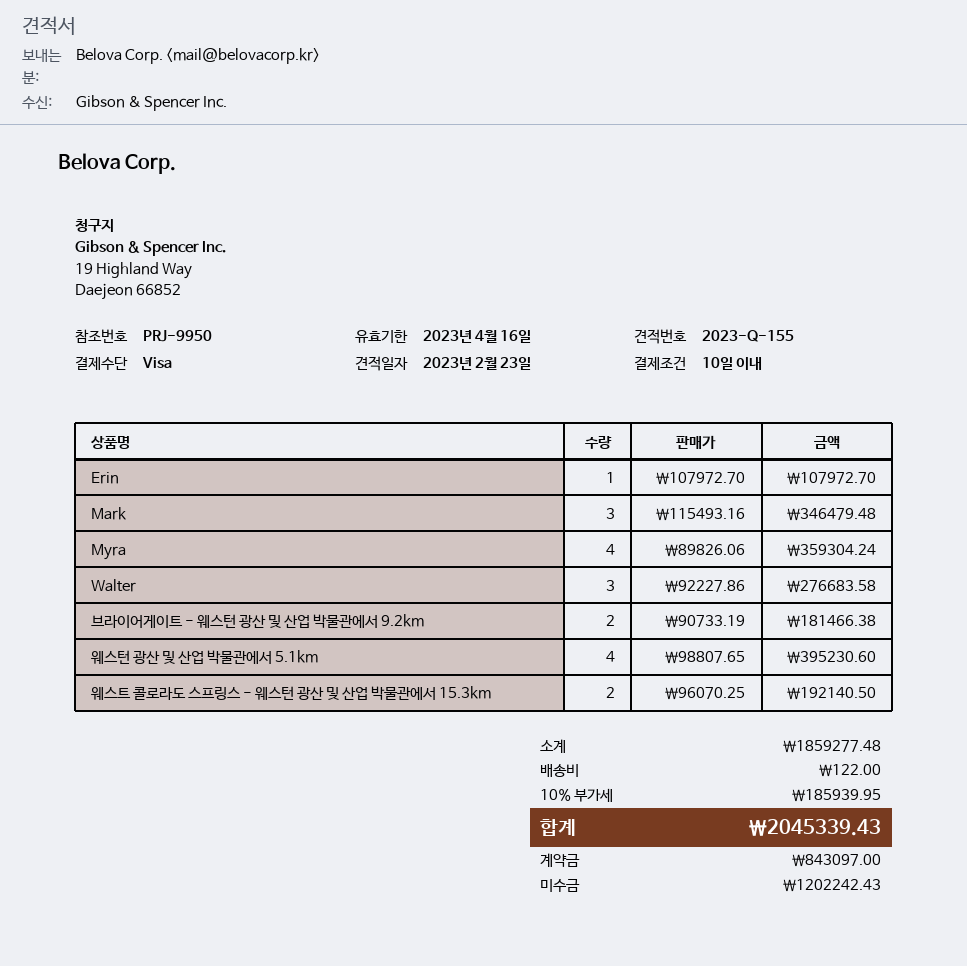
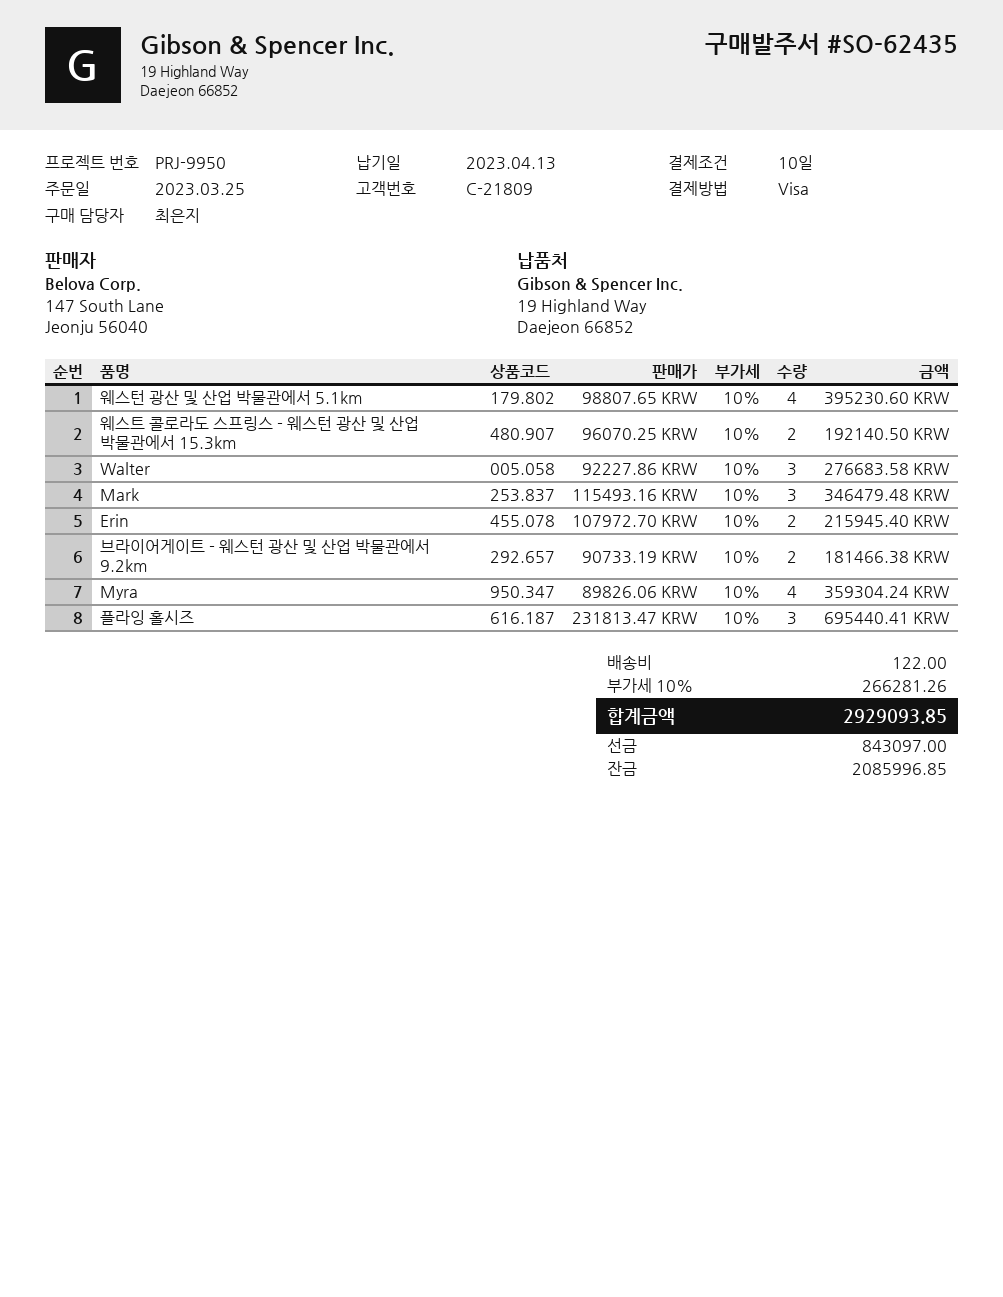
Erin: 1 x 107972.70 = 107972.70 -> 2 x 107972.70 = 215945.40
플라잉 홀시즈: none -> 3 x 231813.47 = 695440.41
tax: 10% = 185939.95 -> 10% = 266281.26
total: 2045339.43 -> 2929093.85
balance: 1202242.43 -> 2085996.85

